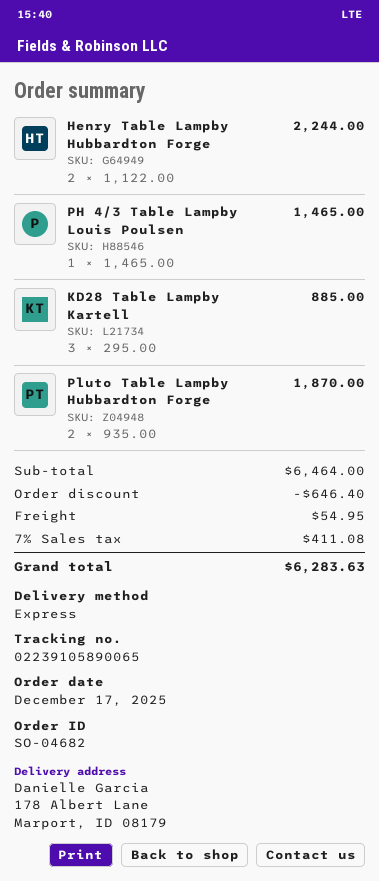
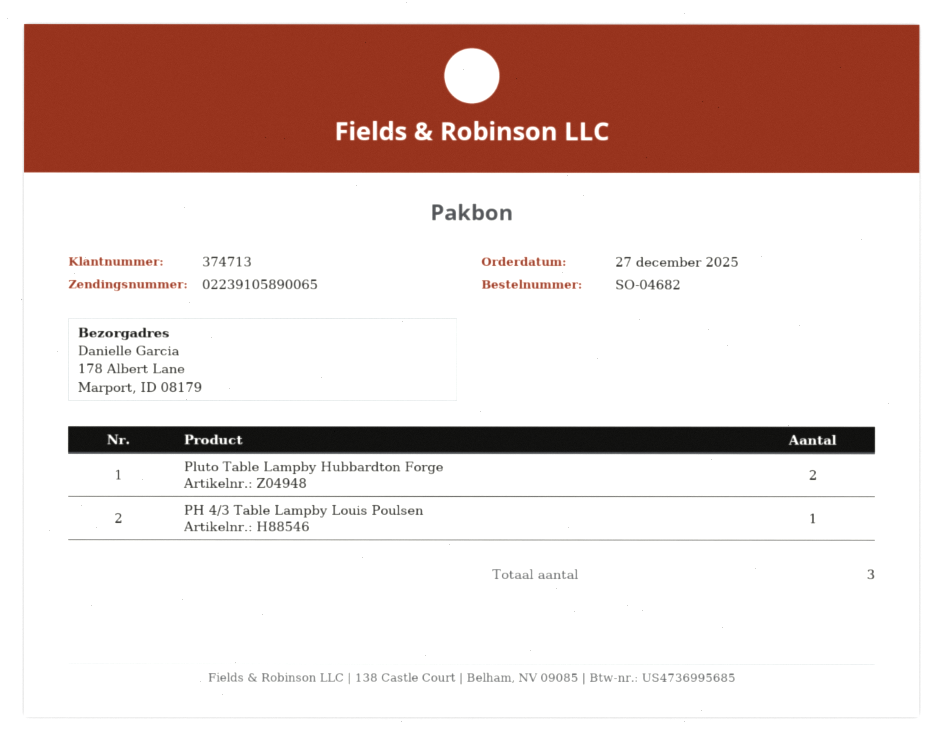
order date: 2025-12-17 -> 2025-12-27
Henry Table Lampby Hubbardton Forge: 2 -> none
KD28 Table Lampby Kartell: 3 -> none

